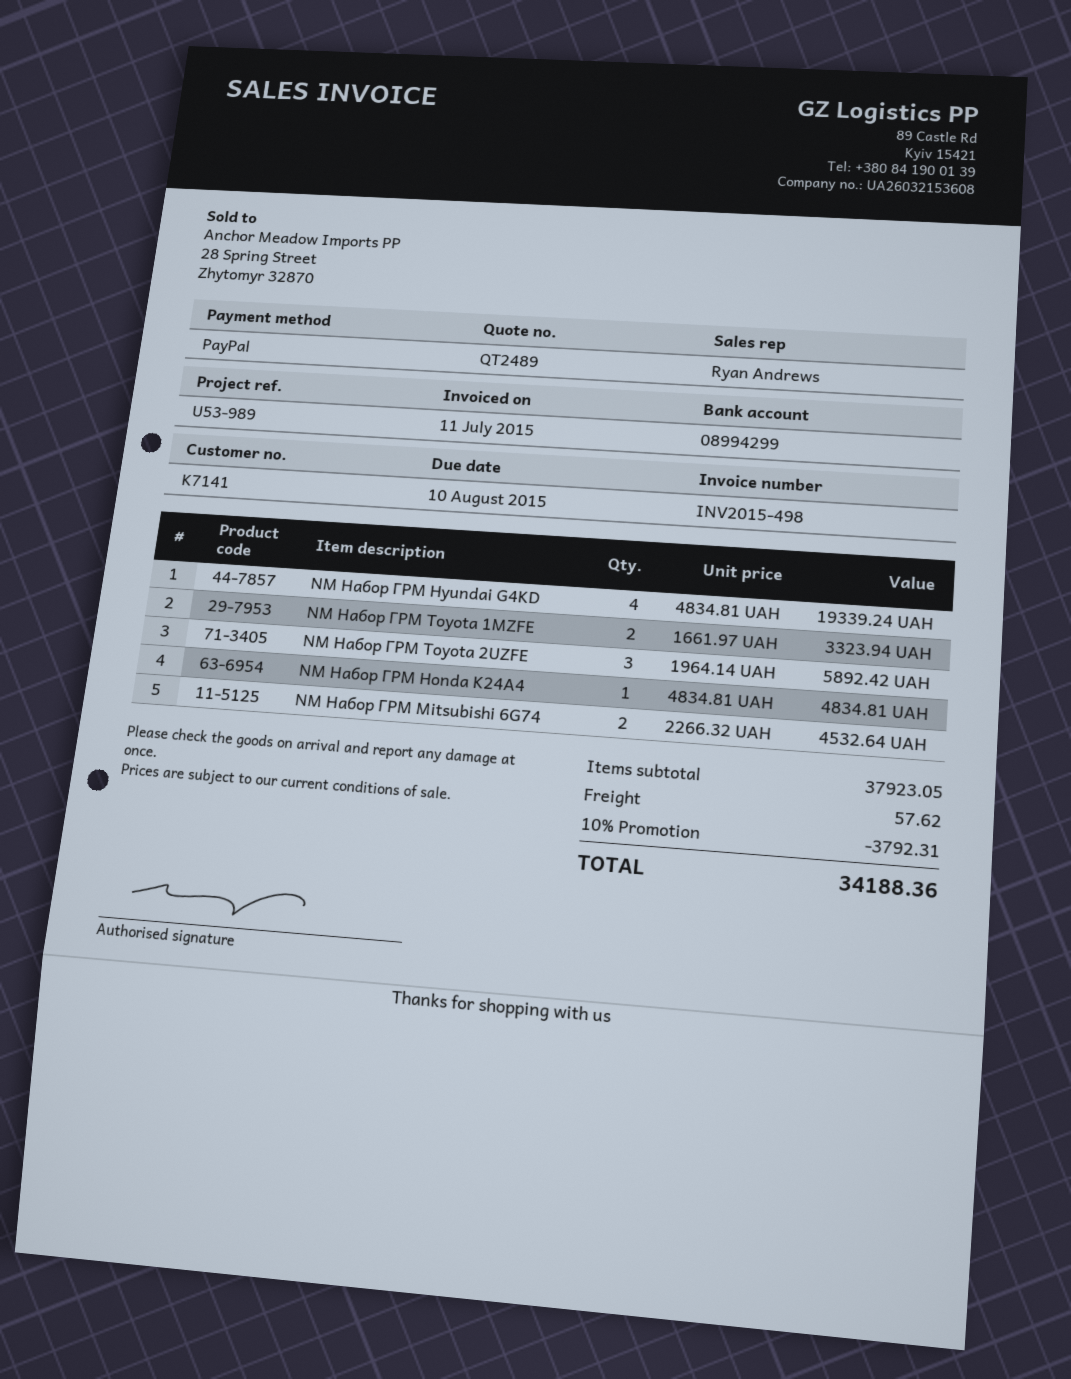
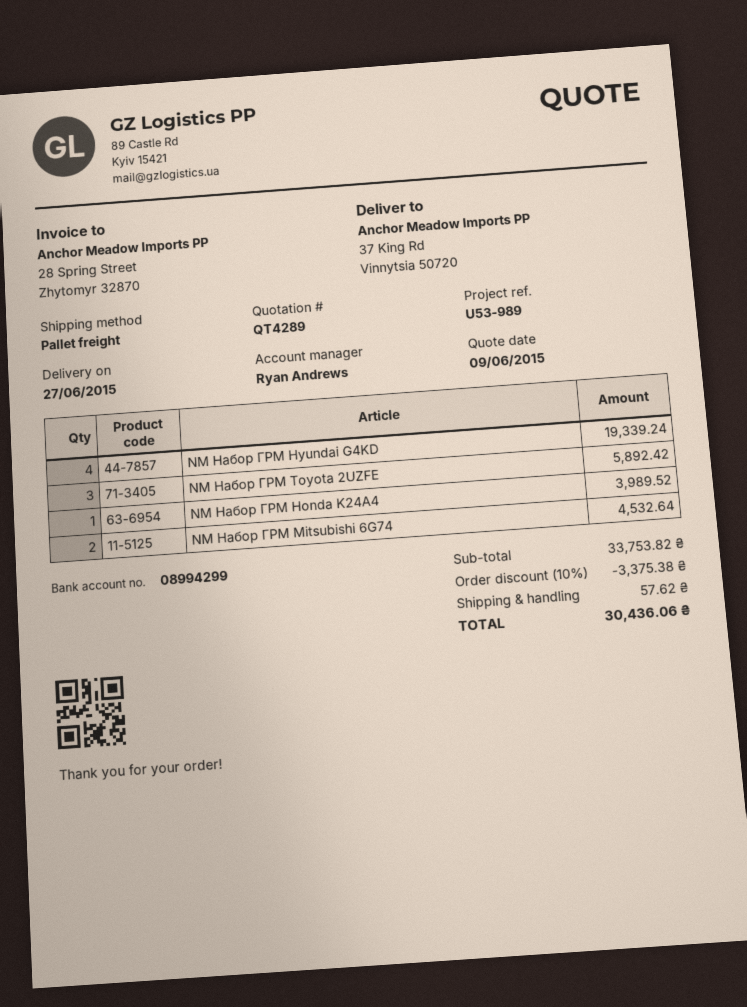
quote number: QT2489 -> QT4289
NM Набор ГРМ Toyota 1MZFE: 2 for 3323.94 -> none
NM Набор ГРМ Honda K24A4: 1 for 4834.81 -> 1 for 3989.52
subtotal: 37923.05 -> 33753.82
discount: 10% = 3792.31 -> 10% = 3375.38
total: 34188.36 -> 30436.06

